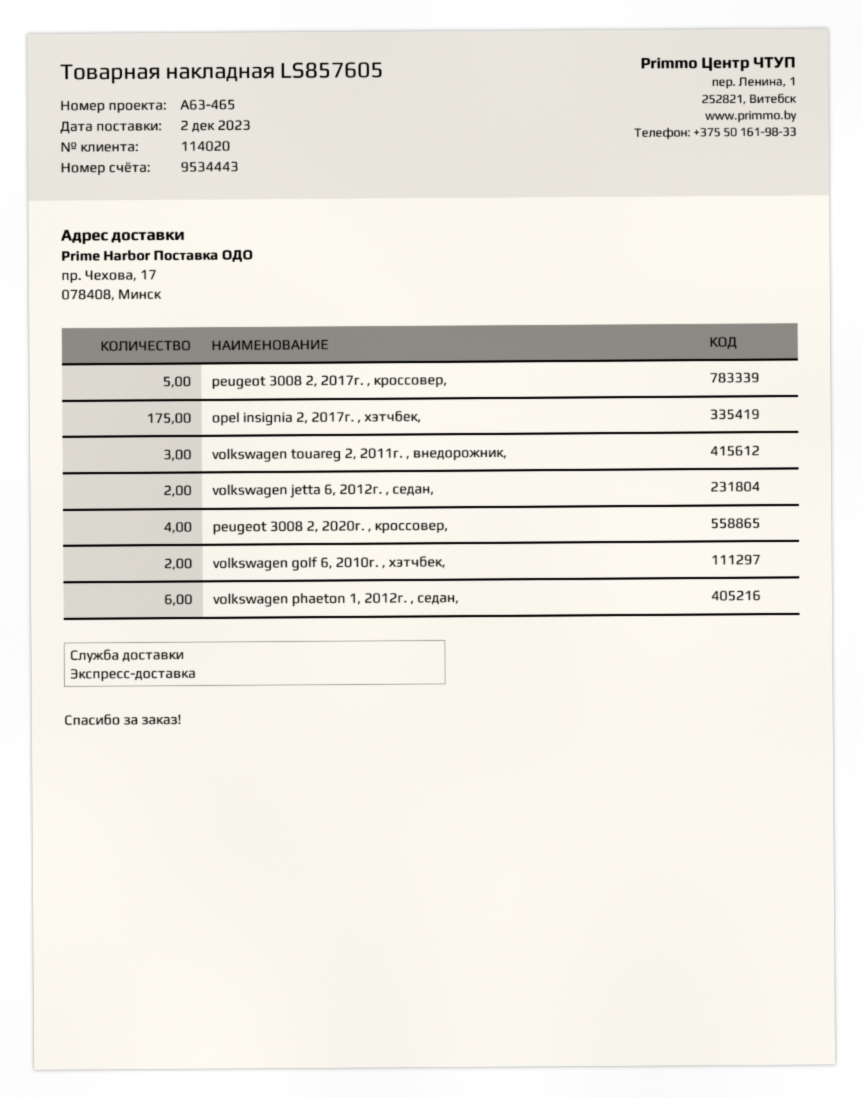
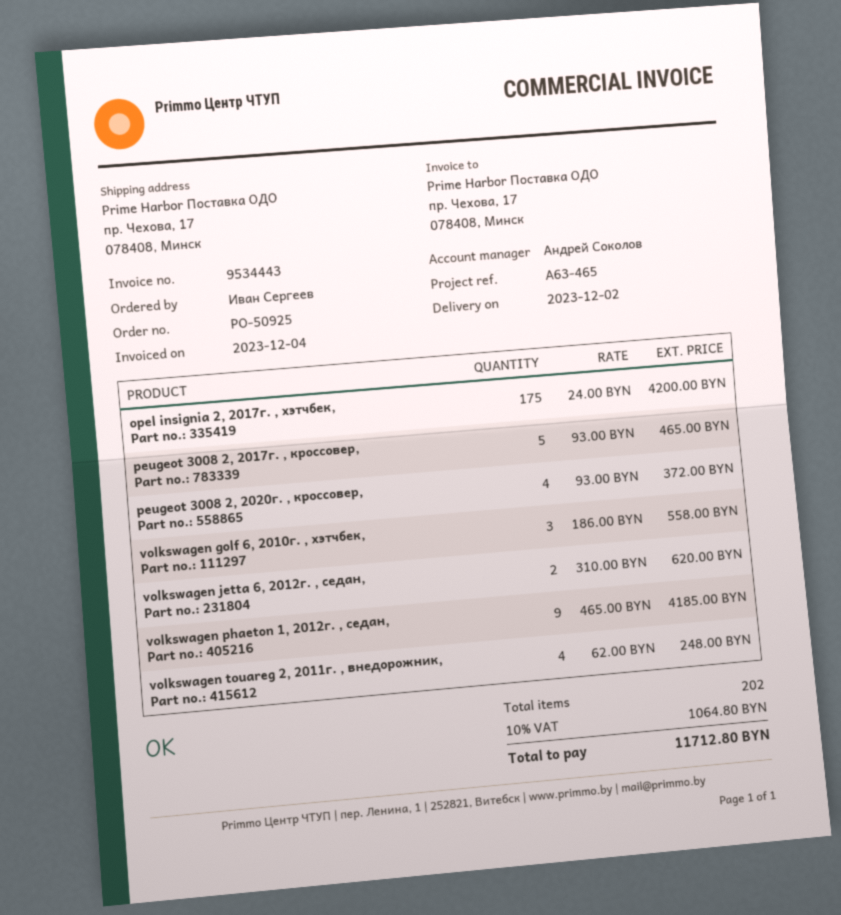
volkswagen touareg 2, 2011г. , внедорожник,: 3 -> 4
volkswagen golf 6, 2010г. , хэтчбек,: 2 -> 3
volkswagen phaeton 1, 2012г. , седан,: 6 -> 9

